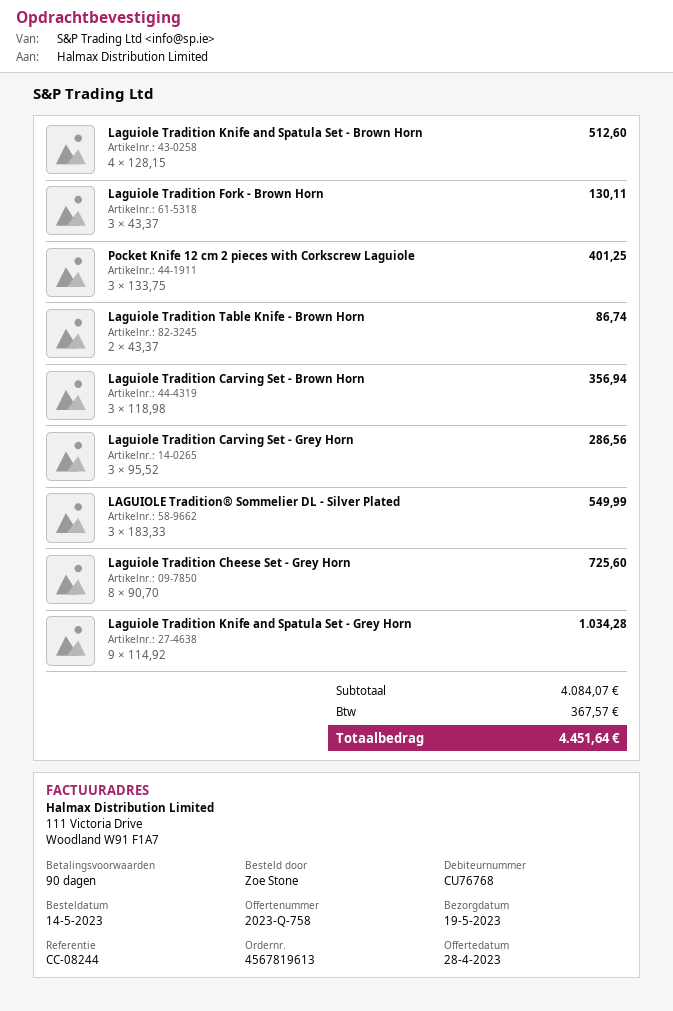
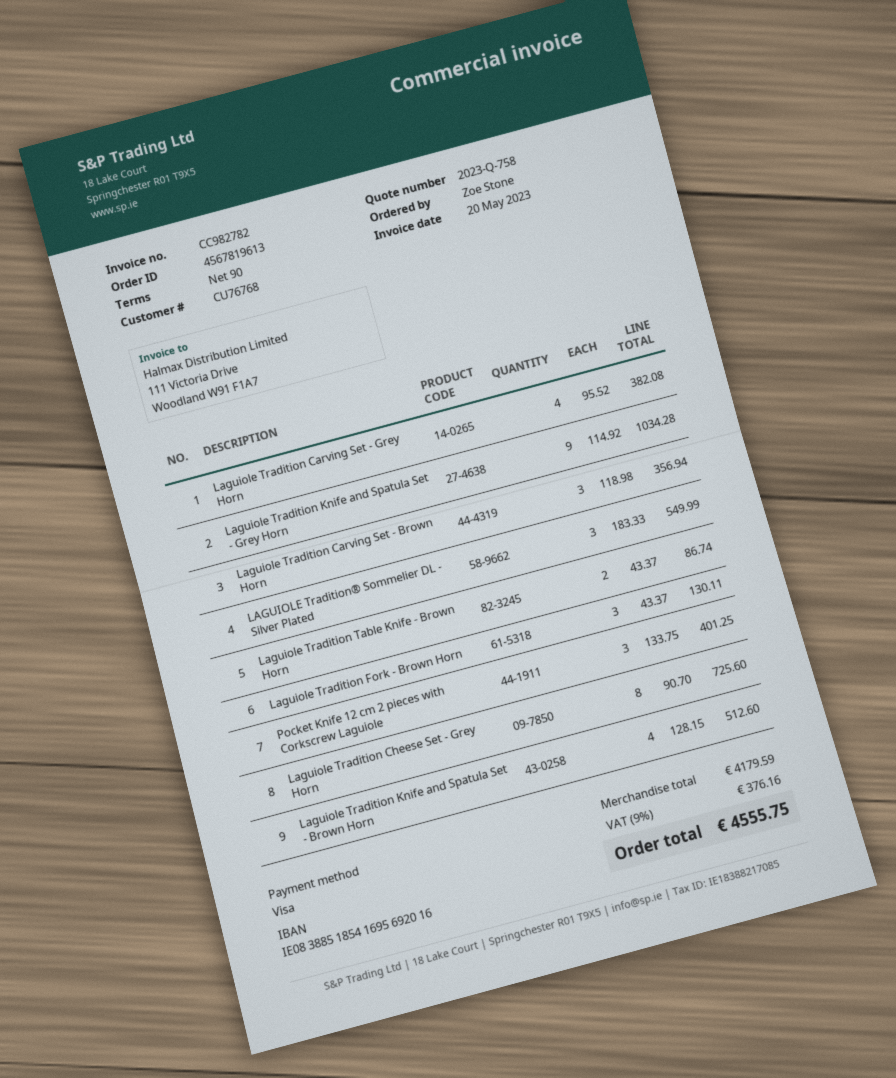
Laguiole Tradition Carving Set - Grey Horn: 3 x 95.52 = 286.56 -> 4 x 95.52 = 382.08
subtotal: 4084.07 -> 4179.59
tax: 367.57 -> 376.16
total: 4451.64 -> 4555.75

